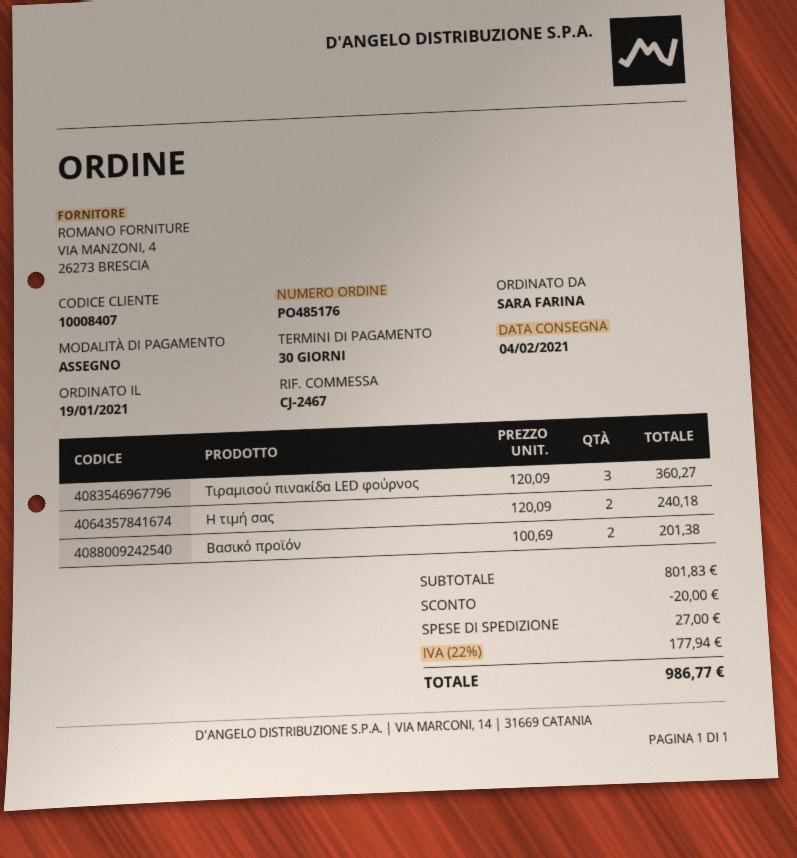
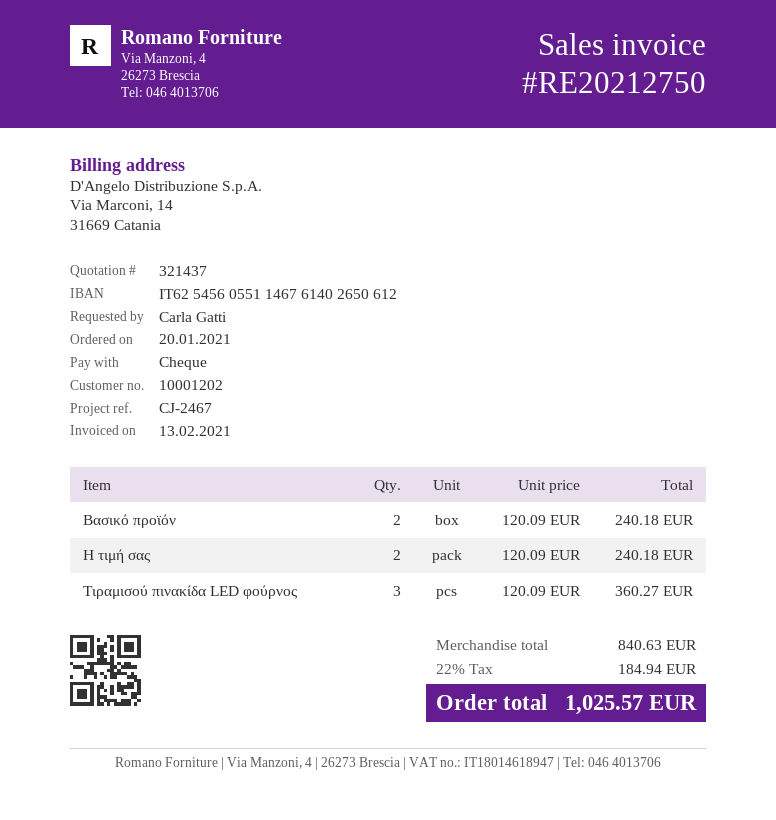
order date: 2021-01-19 -> 2021-01-20
customer number: 10008407 -> 10001202
ordered by: SARA FARINA -> Carla Gatti
Βασικό προϊόν: 2 x 100.69 = 201.38 -> 2 x 120.09 = 240.18
subtotal: 801.83 -> 840.63
discount: 20.00 -> none
shipping: 27.00 -> none
tax: 22% = 177.94 -> 22% = 184.94
total: 986.77 -> 1025.57

